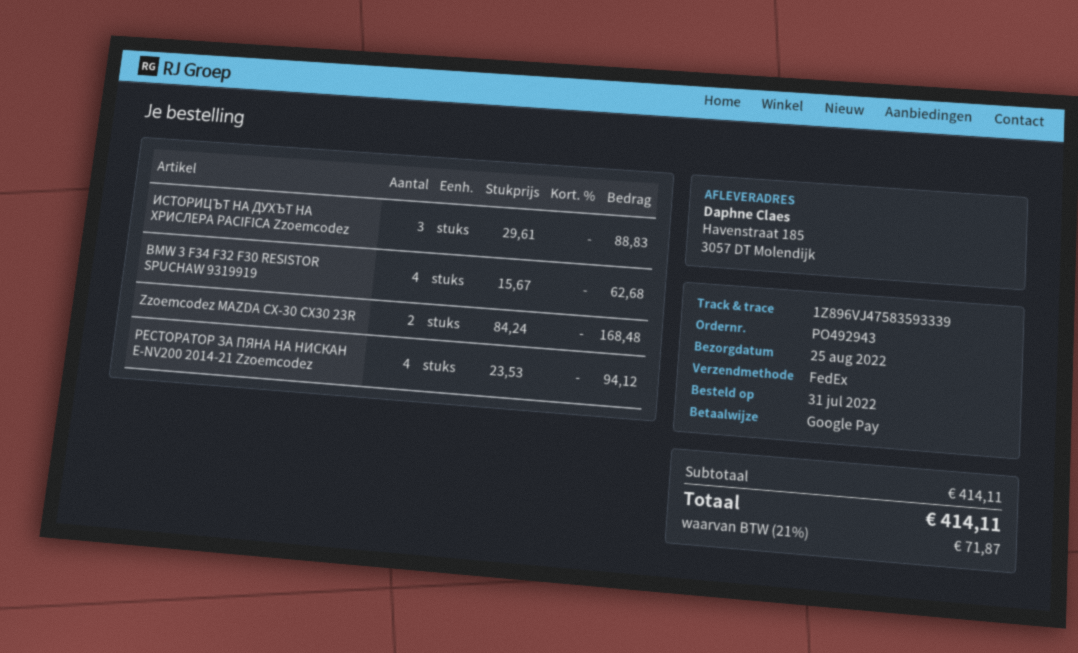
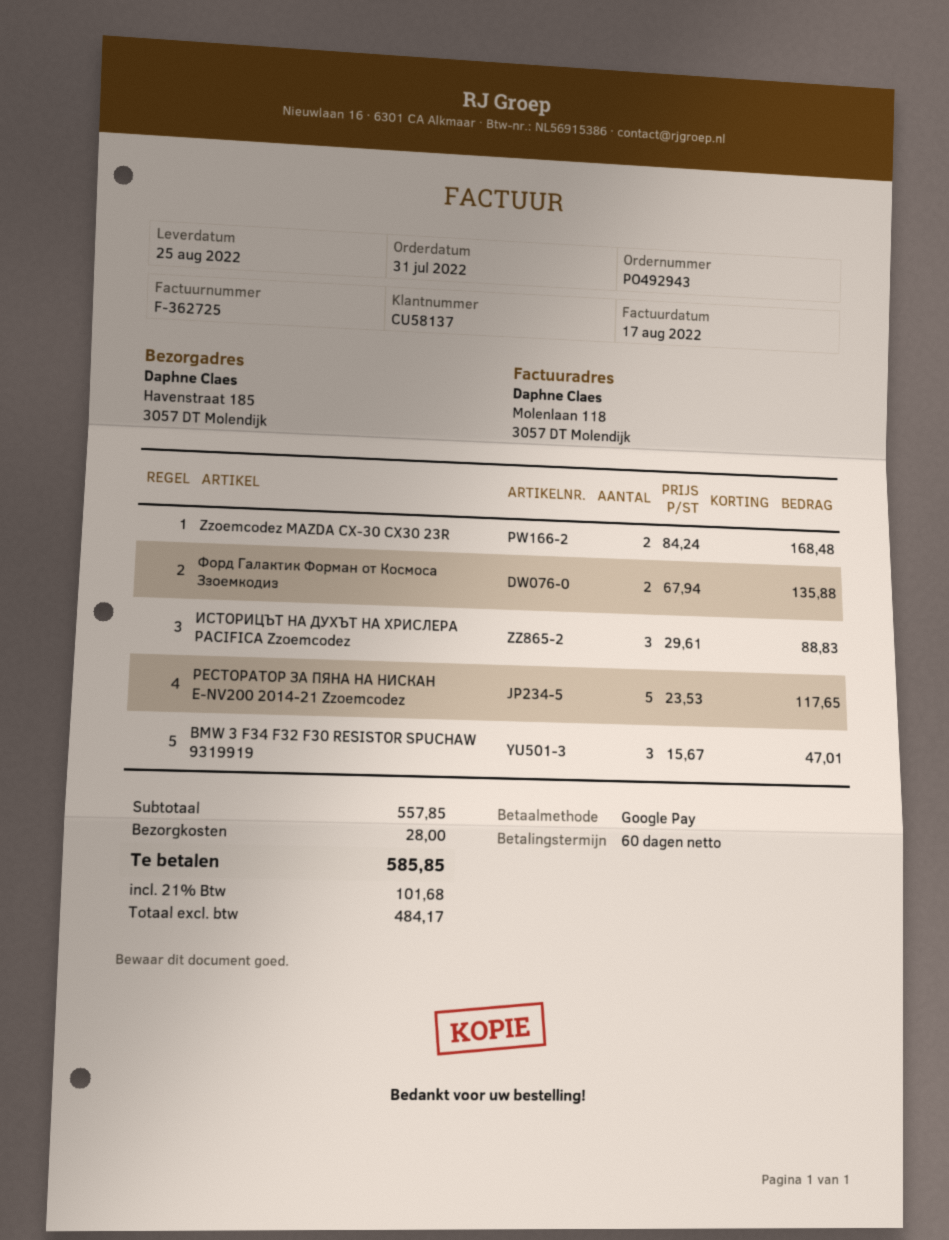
BMW 3 F34 F32 F30 RESISTOR SPUCHAW 9319919: 4 x 15.67 = 62.68 -> 3 x 15.67 = 47.01
РЕСТОРАТОР ЗА ПЯНА НА НИСКАН Е-NV200 2014-21 Zzoemcodez: 4 x 23.53 = 94.12 -> 5 x 23.53 = 117.65
Форд Галактик Форман от Космоса Ззоемкодиз: none -> 2 x 67.94 = 135.88
subtotal: 414.11 -> 557.85
shipping: none -> 28.00
tax: 21% = 71.87 -> 21% = 101.68
total: 414.11 -> 585.85

